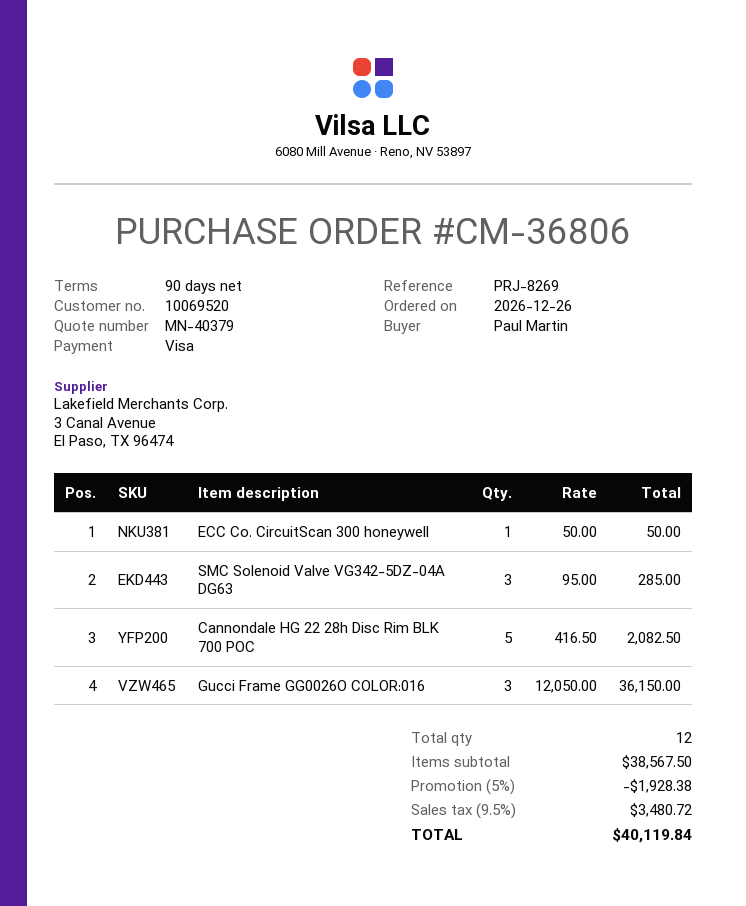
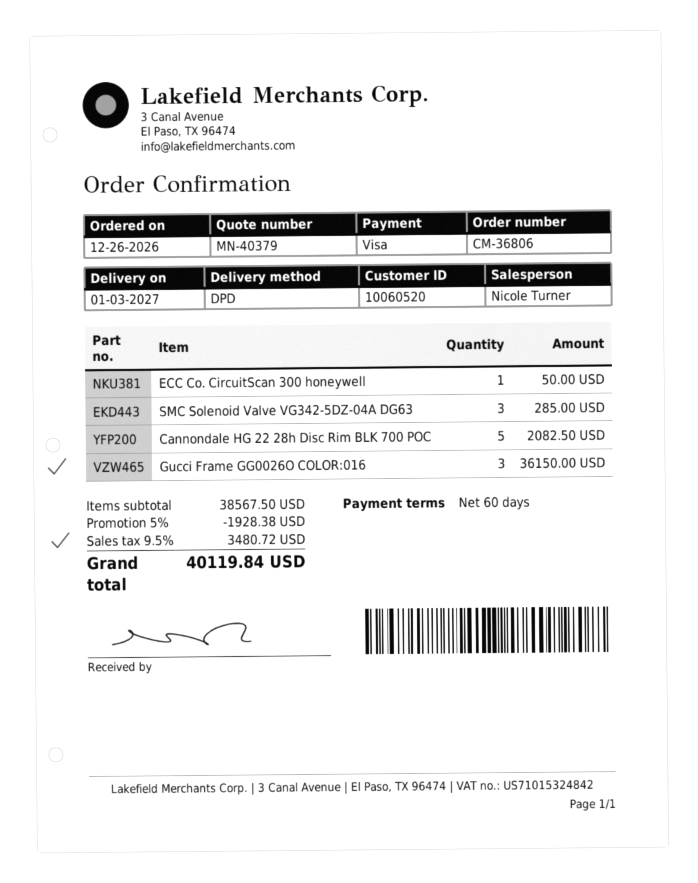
payment terms: 90 days -> 60 days
customer number: 10069520 -> 10060520

